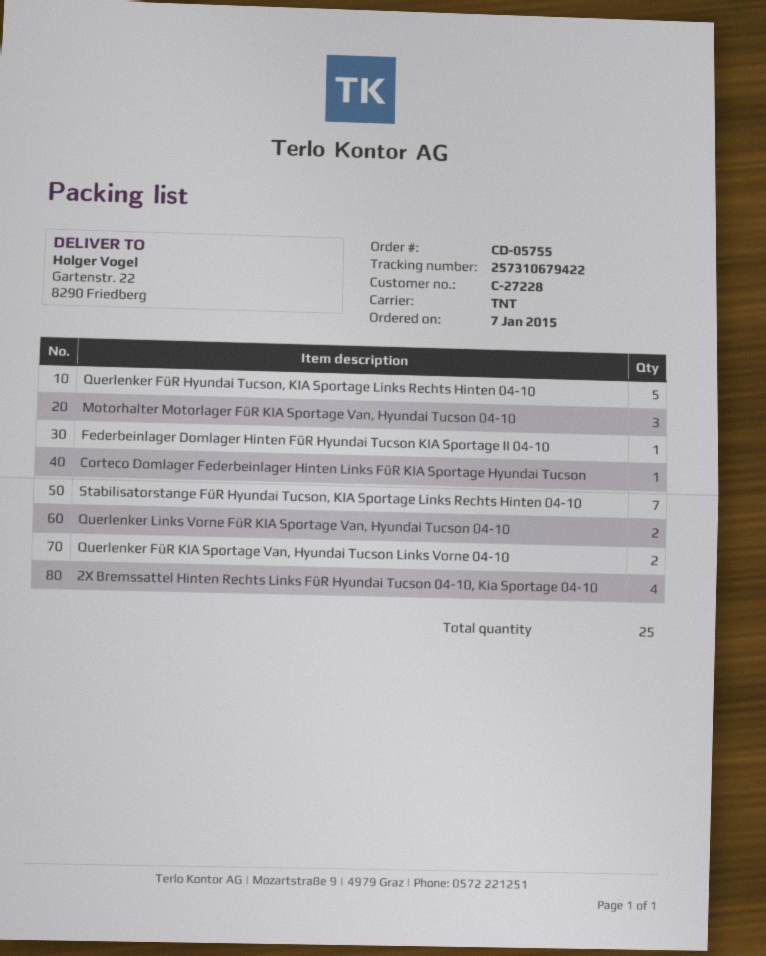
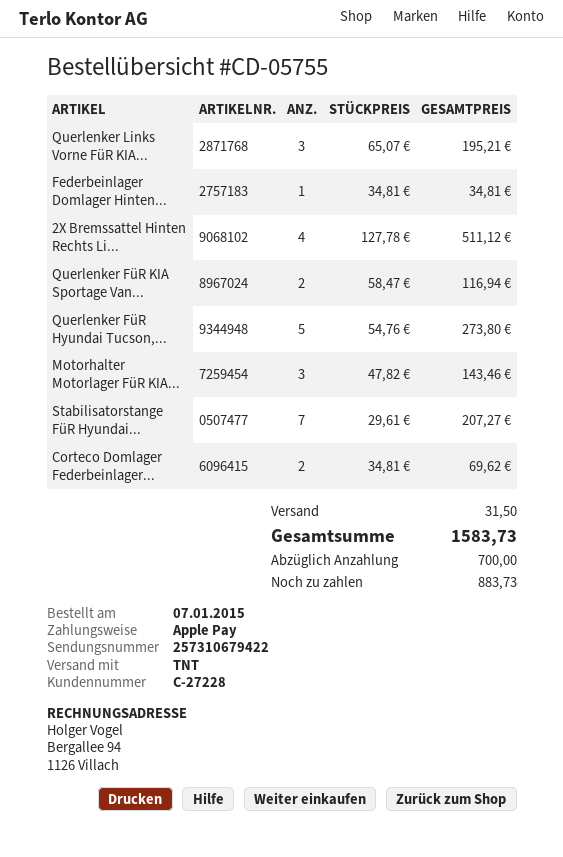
Corteco Domlager Federbeinlager Hinten Links FüR KIA Sportage Hyundai Tucson: 1 -> 2
Querlenker Links Vorne FüR KIA Sportage Van, Hyundai Tucson 04-10: 2 -> 3

